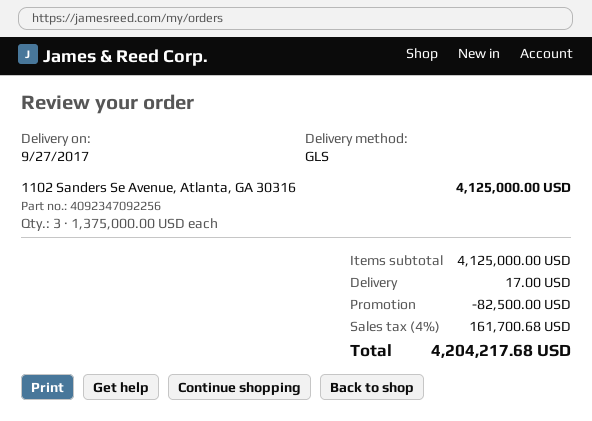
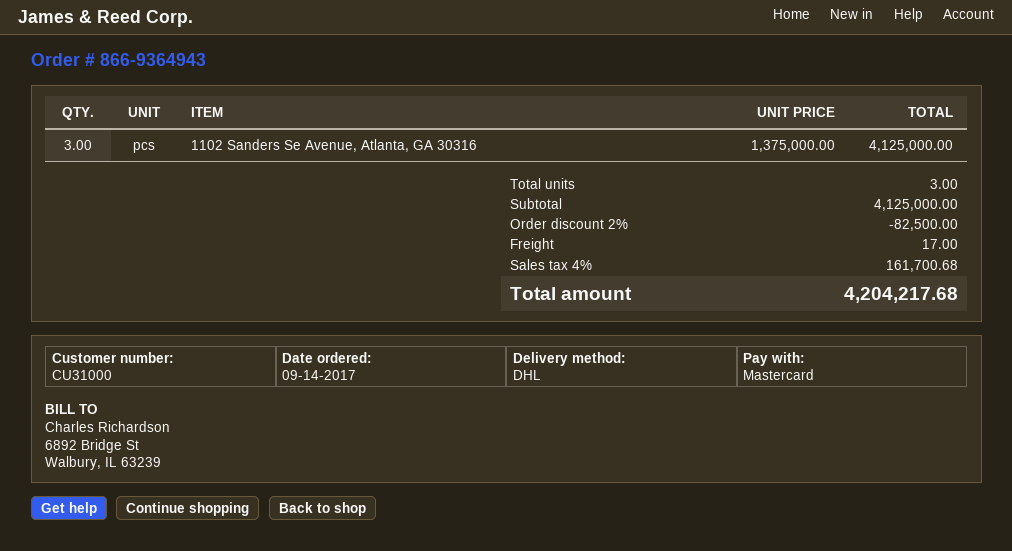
shipping method: GLS -> DHL

